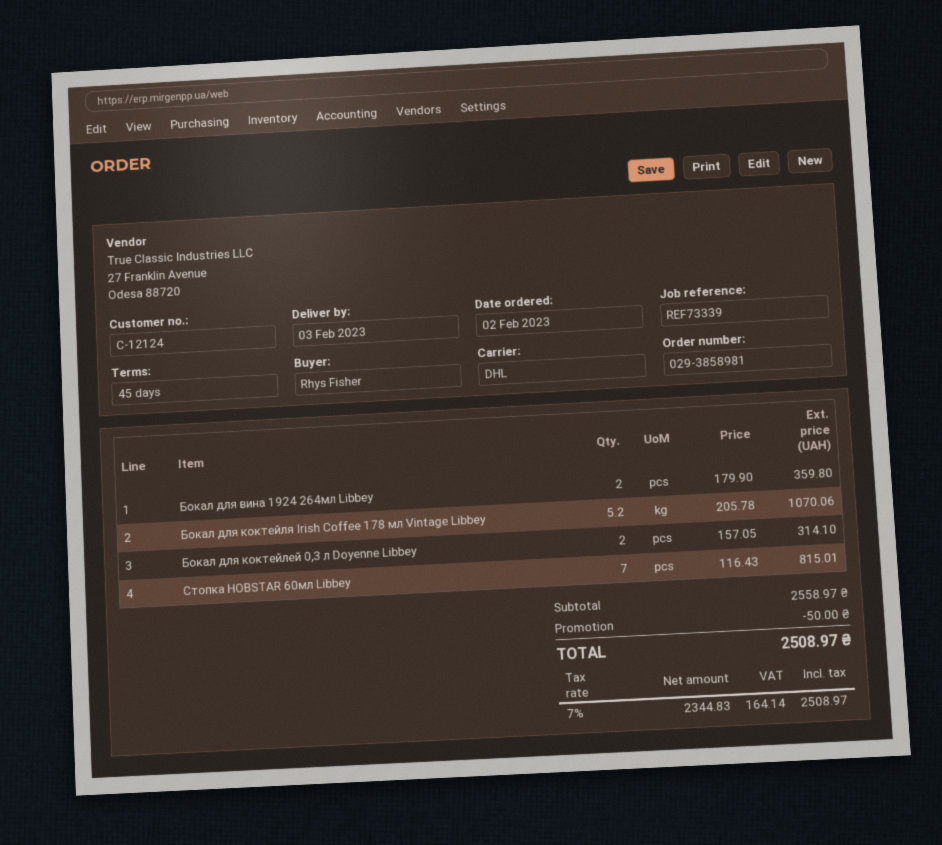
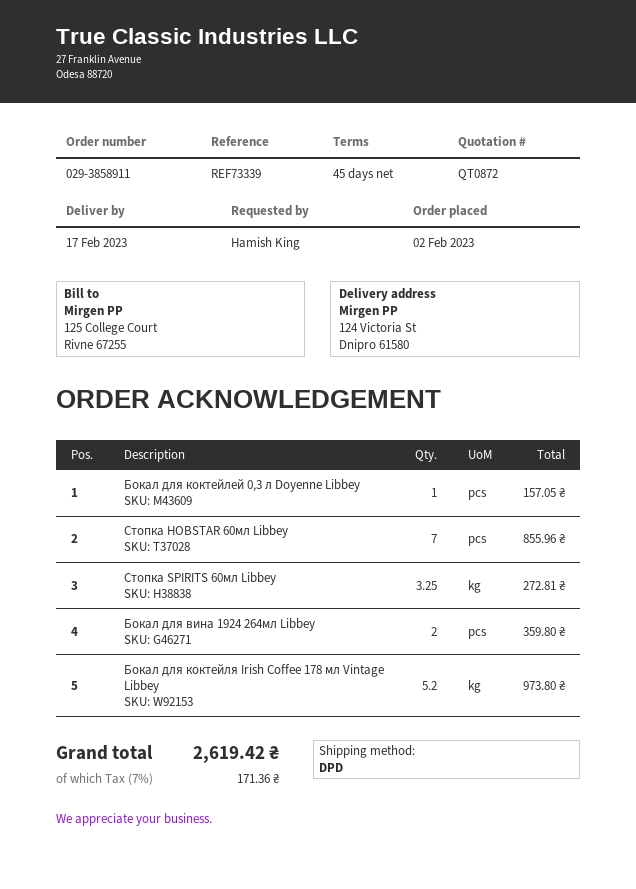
order number: 029-3858981 -> 029-3858911
delivery date: 2023-02-03 -> 2023-02-17
ordered by: Rhys Fisher -> Hamish King
shipping method: DHL -> DPD
Бокал для коктейля Irish Coffee 178 мл Vintage Libbey: 5.2 for 1070.06 -> 5.2 for 973.80
Бокал для коктейлей 0,3 л Doyenne Libbey: 2 for 314.10 -> 1 for 157.05
Стопка HOBSTAR 60мл Libbey: 7 for 815.01 -> 7 for 855.96
Стопка SPIRITS 60мл Libbey: none -> 3.25 for 272.81
discount: 50.00 -> none
tax: 7% = 164.14 -> 7% = 171.36
total: 2508.97 -> 2619.42

